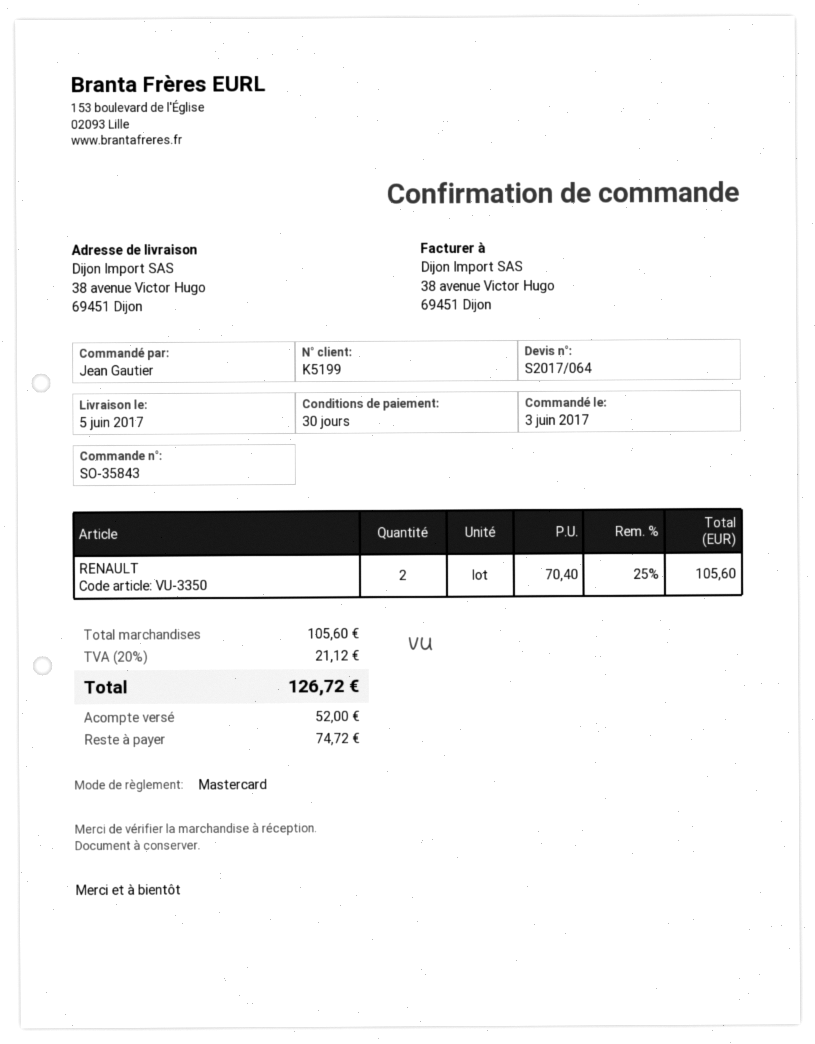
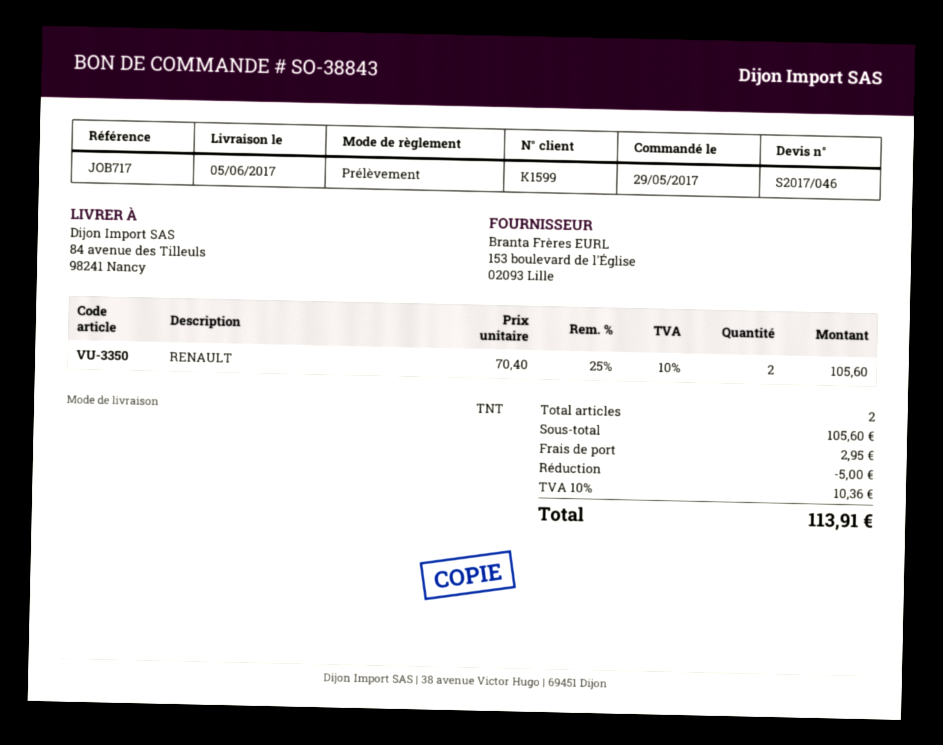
quote number: S2017/064 -> S2017/046
order number: SO-35843 -> SO-38843
order date: 2017-06-03 -> 2017-05-29
customer number: K5199 -> K1599
payment method: Mastercard -> direct debit
ship to: 38 avenue Victor Hugo, 69451 Dijon -> 84 avenue des Tilleuls, 98241 Nancy
discount: none -> 5.00
shipping: none -> 2.95
tax: 20% = 21.12 -> 10% = 10.36
total: 126.72 -> 113.91

